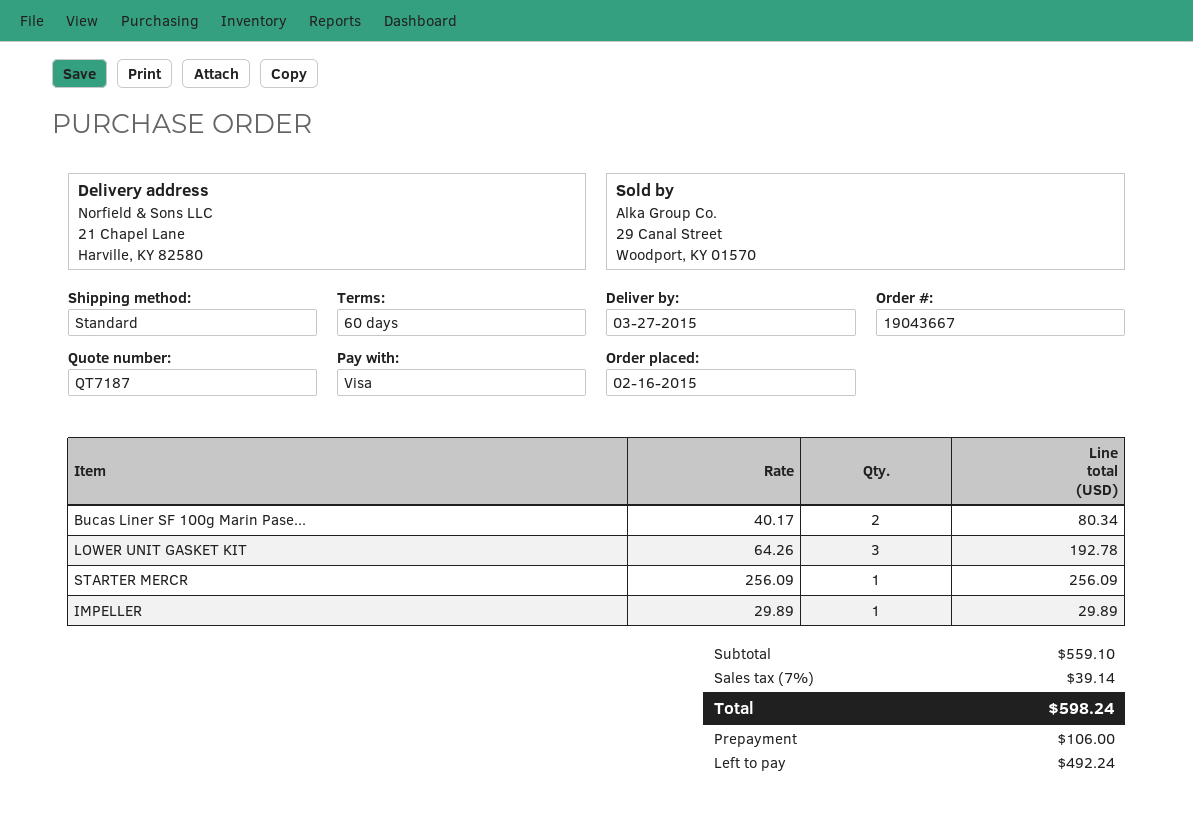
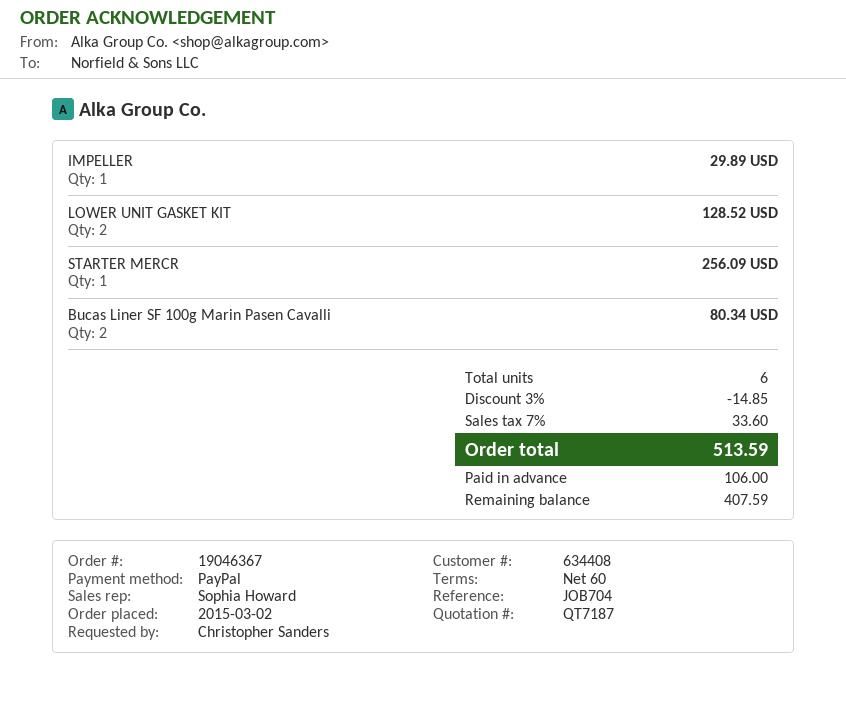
order number: 19043667 -> 19046367
order date: 2015-02-16 -> 2015-03-02
payment method: Visa -> PayPal
LOWER UNIT GASKET KIT: 3 for 192.78 -> 2 for 128.52
discount: none -> 3% = 14.85
tax: 7% = 39.14 -> 7% = 33.60
total: 598.24 -> 513.59
balance: 492.24 -> 407.59

